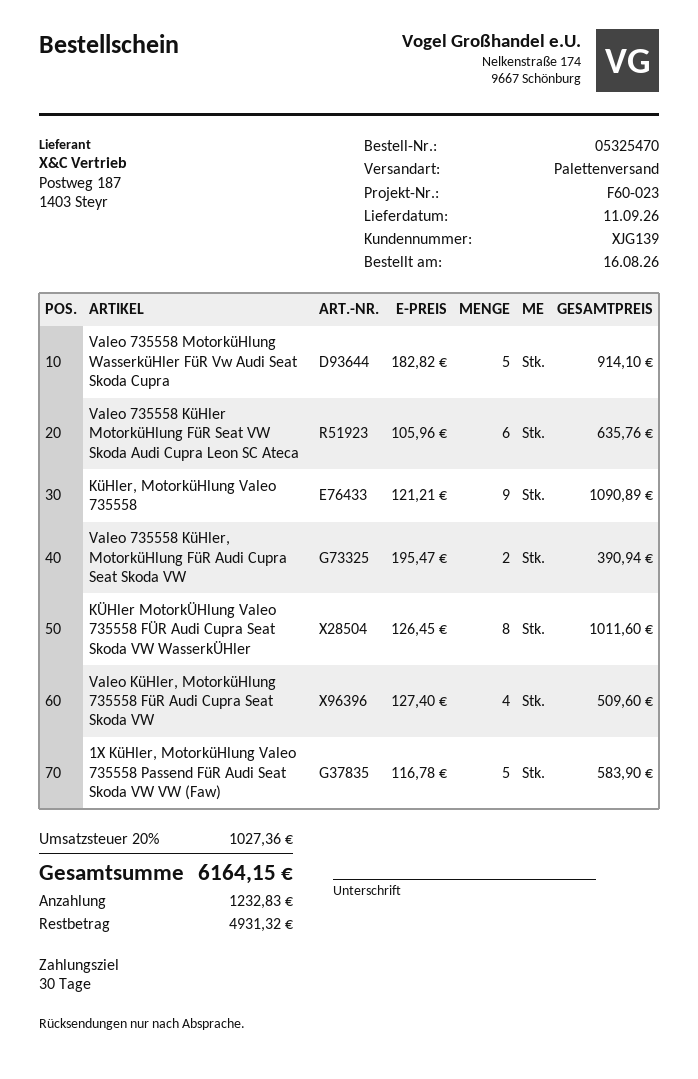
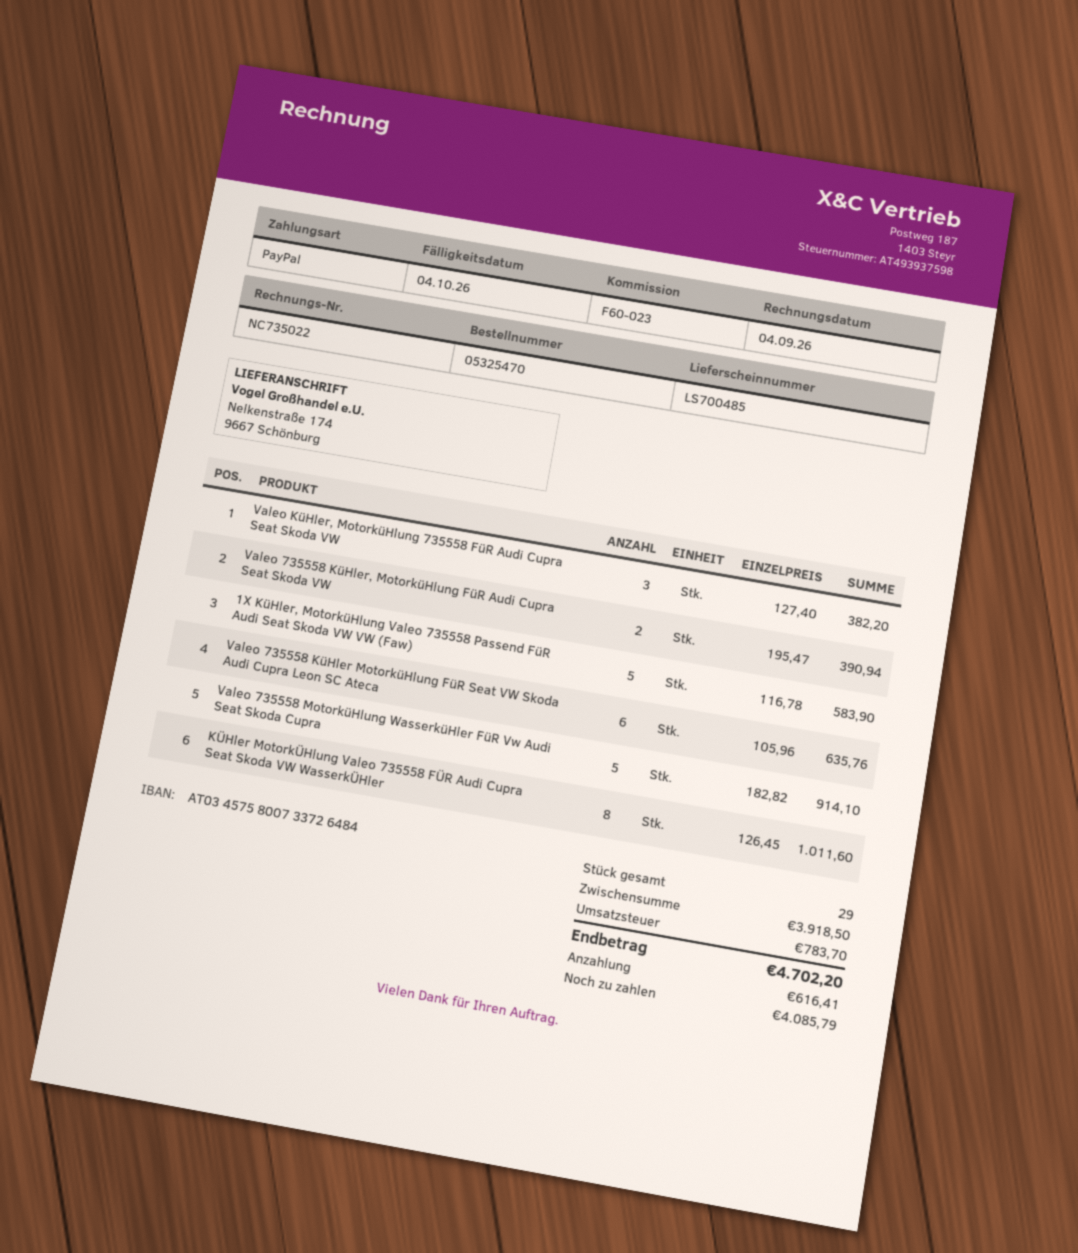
KüHler, MotorküHlung Valeo 735558: 9 x 121.21 = 1090.89 -> none
Valeo KüHler, MotorküHlung 735558 FüR Audi Cupra Seat Skoda VW: 4 x 127.40 = 509.60 -> 3 x 127.40 = 382.20
tax: 1027.36 -> 783.70
total: 6164.15 -> 4702.20
deposit: 1232.83 -> 616.41
balance: 4931.32 -> 4085.79

